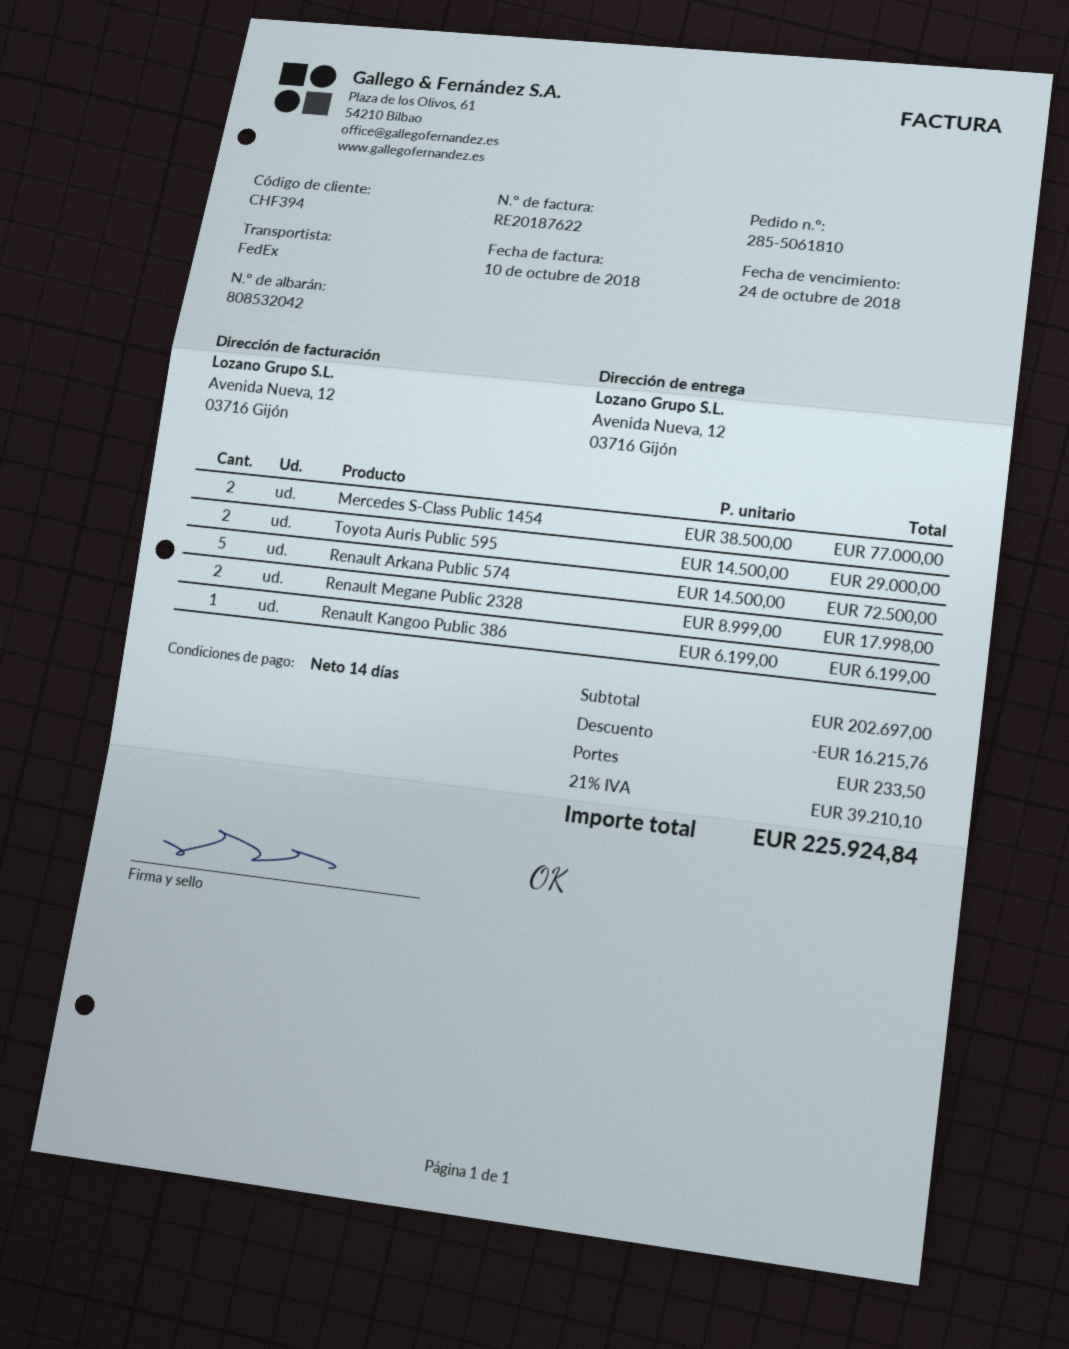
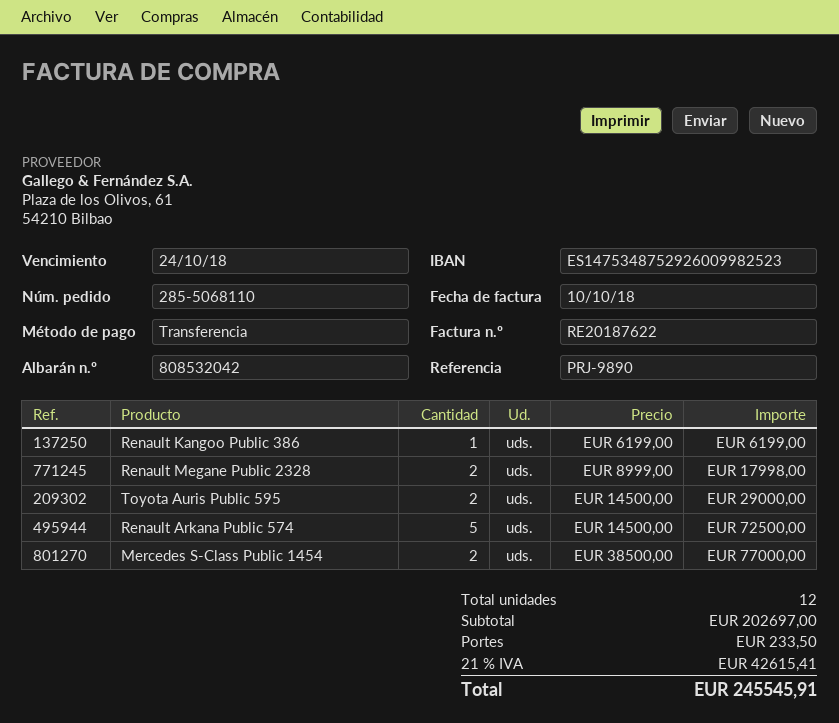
order number: 285-5061810 -> 285-5068110
discount: 16215.76 -> none
tax: 21% = 39210.10 -> 21% = 42615.41
total: 225924.84 -> 245545.91

